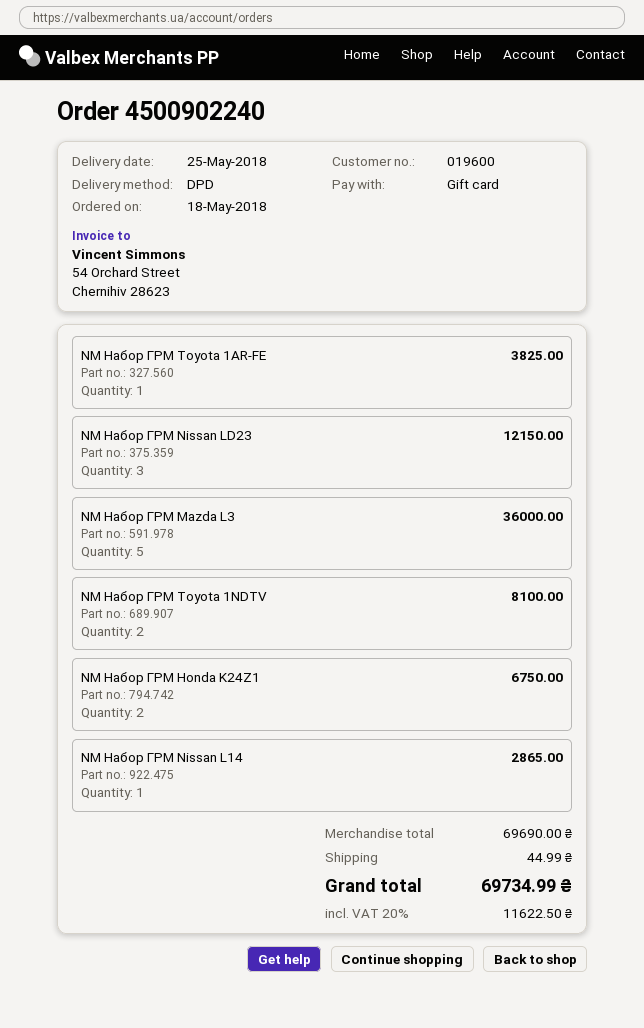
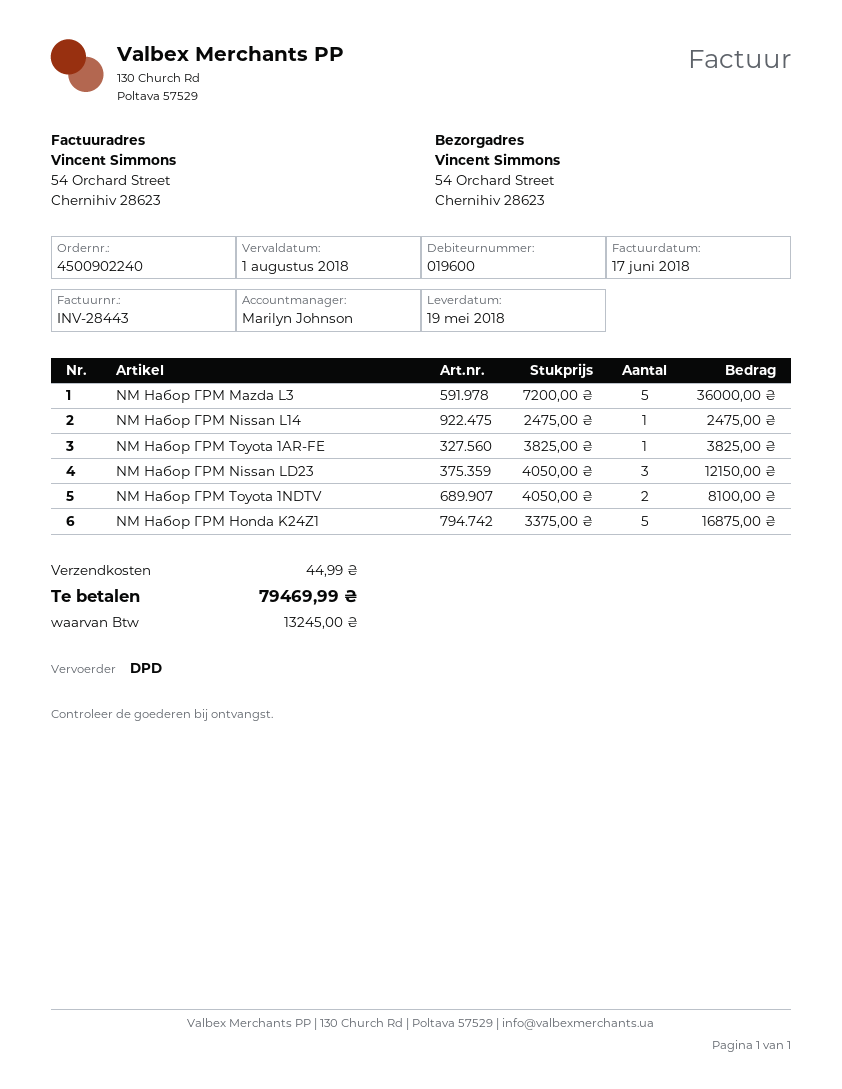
delivery date: 2018-05-25 -> 2018-05-19
NM Набор ГРМ Honda K24Z1: 2 for 6750.00 -> 5 for 16875.00
NM Набор ГРМ Nissan L14: 1 for 2865.00 -> 1 for 2475.00
tax: 11622.50 -> 13245.00
total: 69734.99 -> 79469.99

